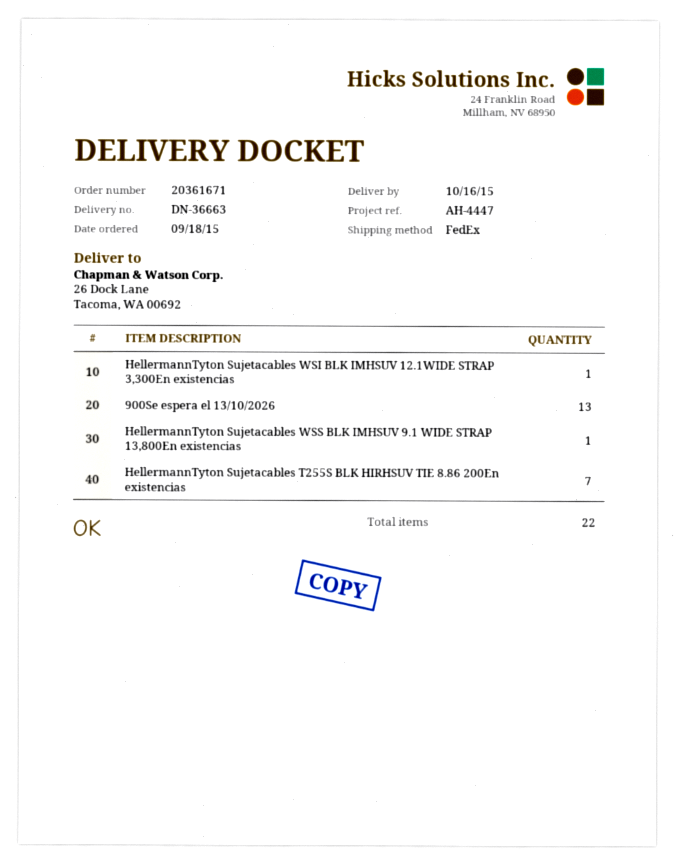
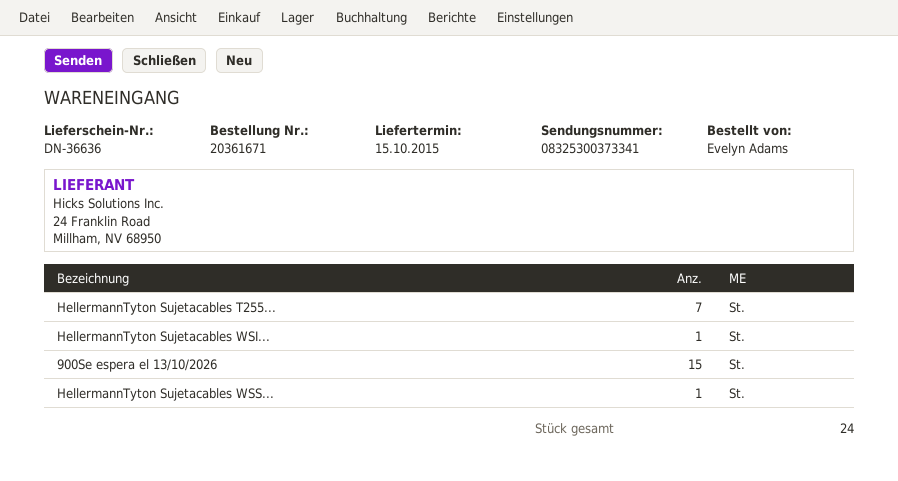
delivery note number: DN-36663 -> DN-36636
delivery date: 2015-10-16 -> 2015-10-15
900Se espera el 13/10/2026: 13 -> 15
total quantity: 22 -> 24

